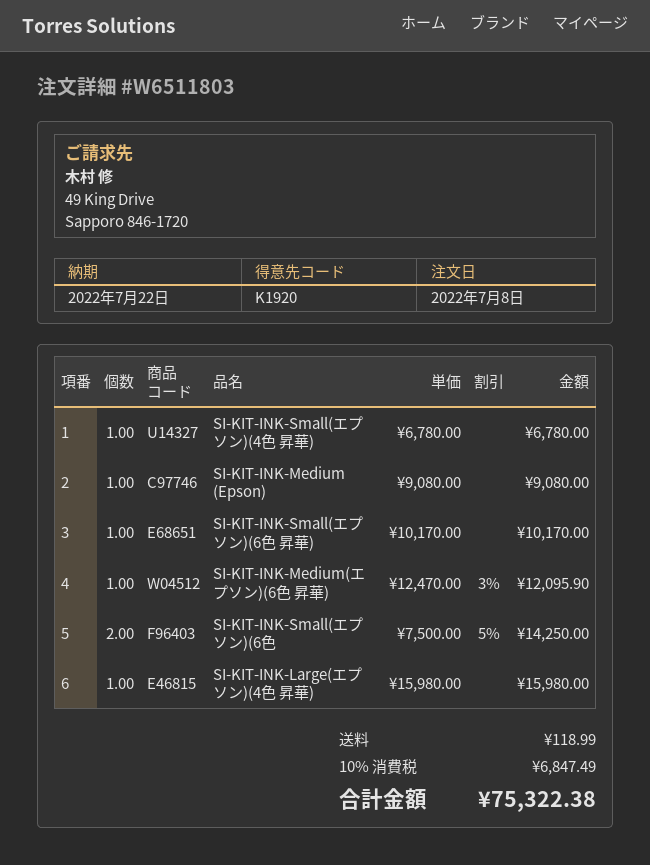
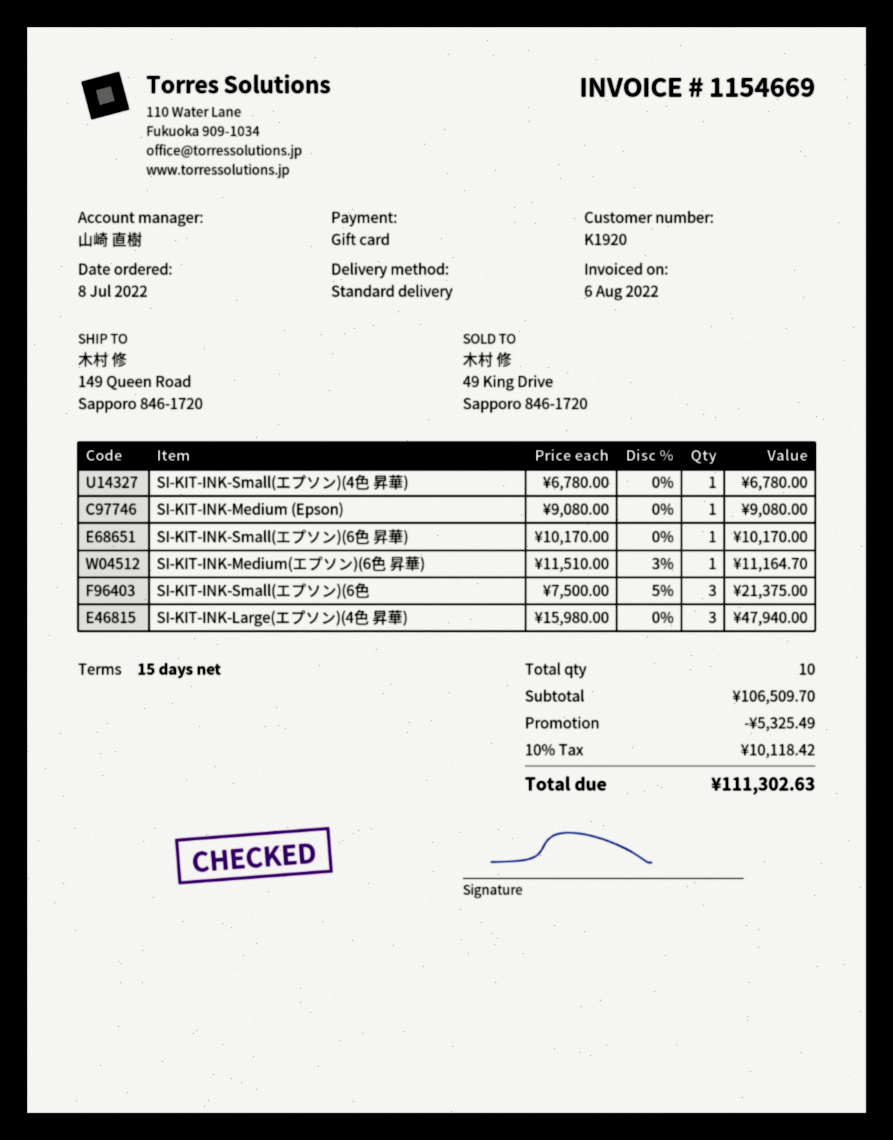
SI-KIT-INK-Medium(エプソン)(6色 昇華): 1 x 12470.00 - 3% = 12095.90 -> 1 x 11510.00 - 3% = 11164.70
SI-KIT-INK-Small(エプソン)(6色: 2 x 7500.00 - 5% = 14250.00 -> 3 x 7500.00 - 5% = 21375.00
SI-KIT-INK-Large(エプソン)(4色 昇華): 1 x 15980.00 = 15980.00 -> 3 x 15980.00 = 47940.00
discount: none -> 5325.49
shipping: 118.99 -> none
tax: 10% = 6847.49 -> 10% = 10118.42
total: 75322.38 -> 111302.63

